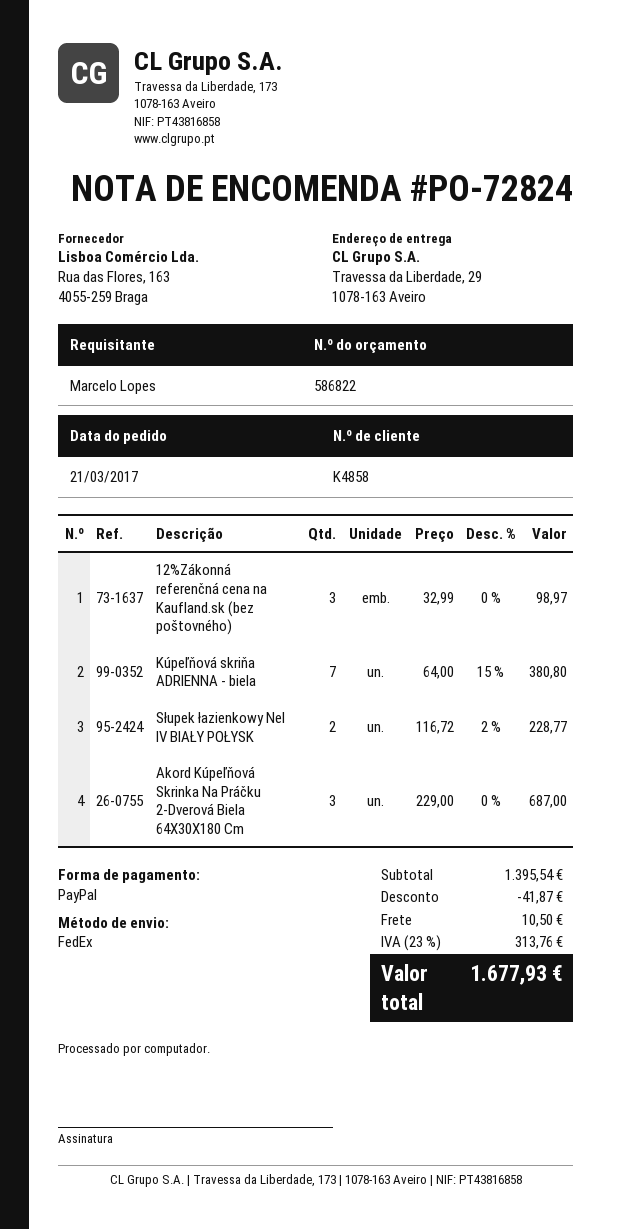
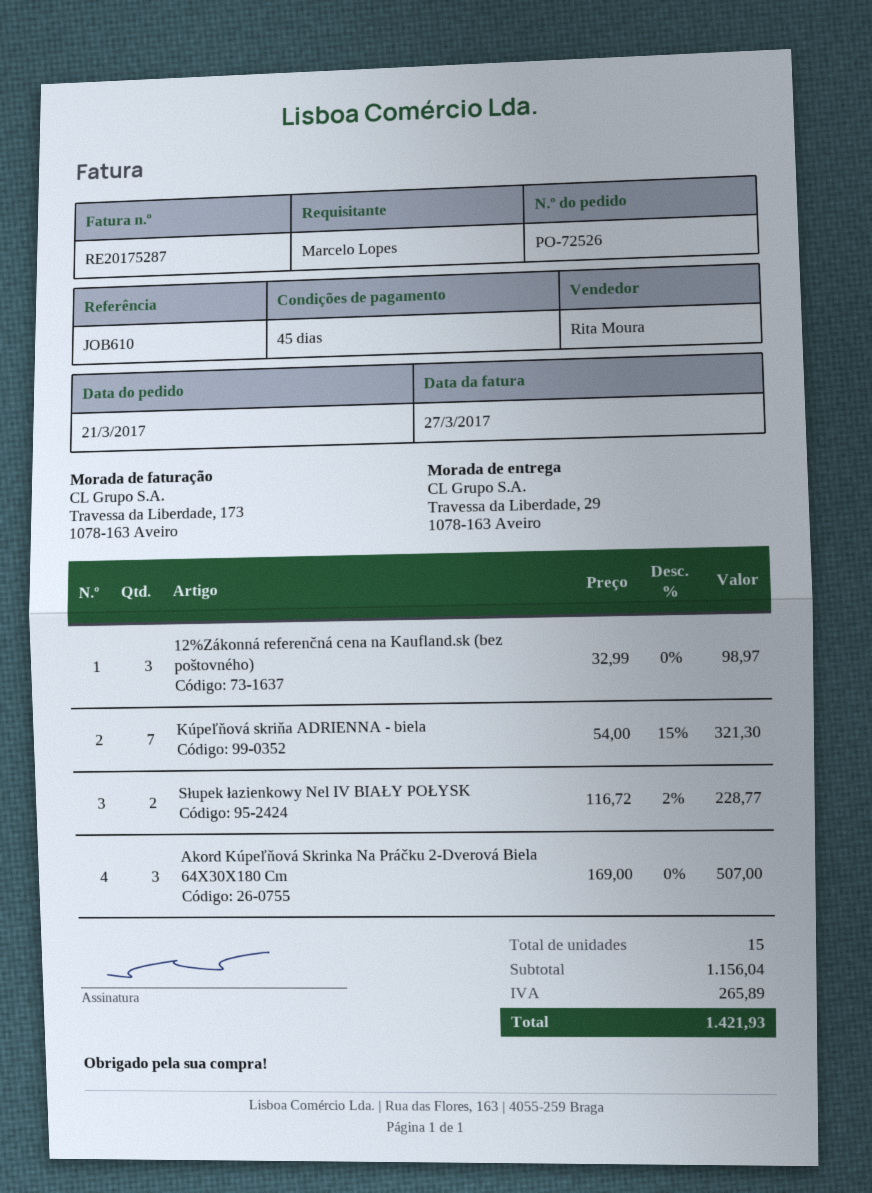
order number: PO-72824 -> PO-72526
Kúpeľňová skriňa ADRIENNA - biela: 7 x 64.00 - 15% = 380.80 -> 7 x 54.00 - 15% = 321.30
Akord Kúpeľňová Skrinka Na Práčku 2-Dverová Biela 64X30X180 Cm: 3 x 229.00 = 687.00 -> 3 x 169.00 = 507.00
subtotal: 1395.54 -> 1156.04
discount: 41.87 -> none
shipping: 10.50 -> none
tax: 313.76 -> 265.89
total: 1677.93 -> 1421.93

